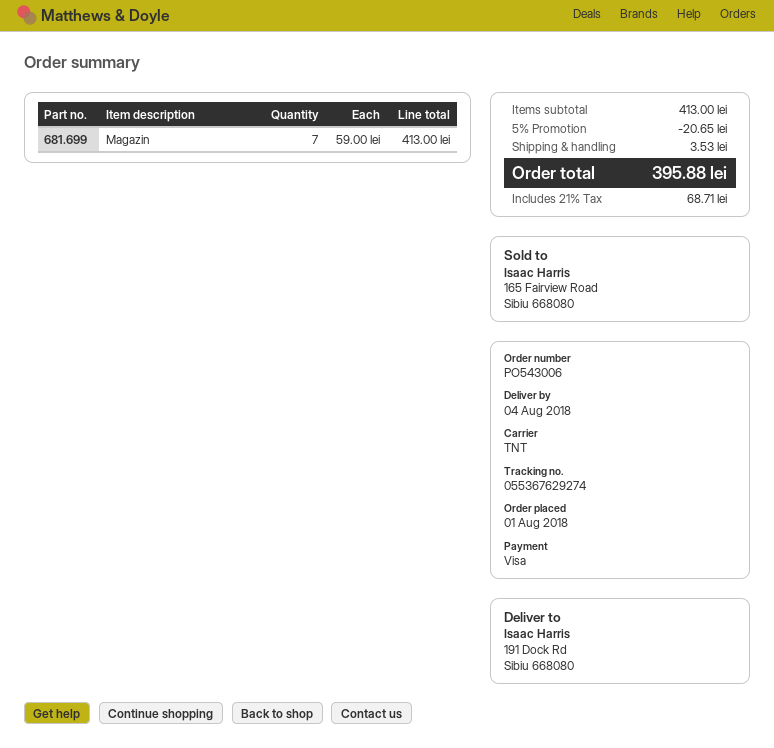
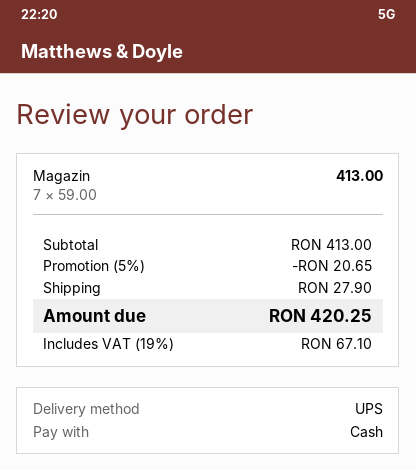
payment method: Visa -> cash
shipping method: TNT -> UPS
shipping: 3.53 -> 27.90
tax: 21% = 68.71 -> 19% = 67.10
total: 395.88 -> 420.25

